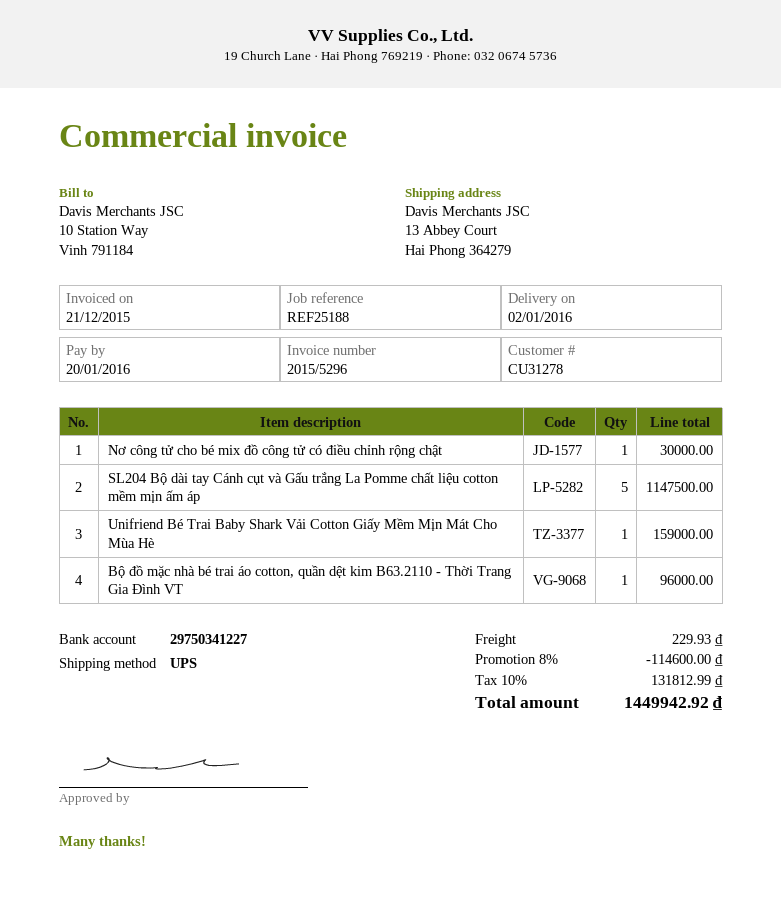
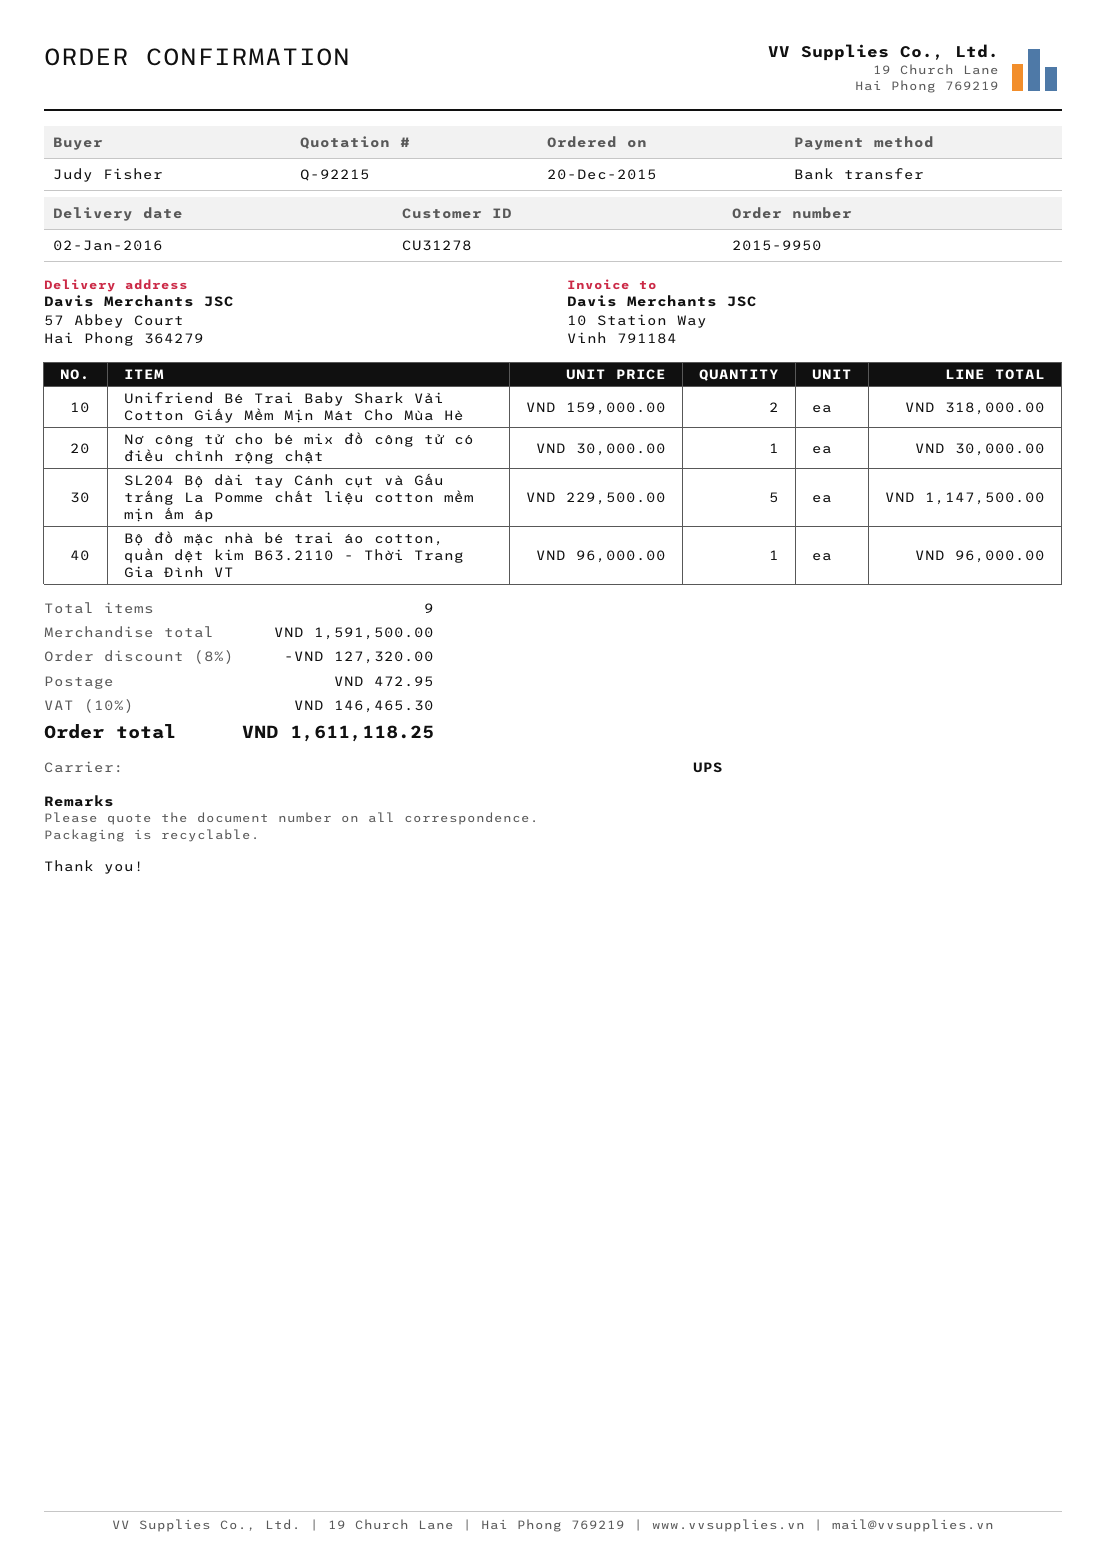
ship to: 13 Abbey Court, Hai Phong 364279 -> 57 Abbey Court, Hai Phong 364279
Unifriend Bé Trai Baby Shark Vải Cotton Giấy Mềm Mịn Mát Cho Mùa Hè: 1 for 159000.00 -> 2 for 318000.00
discount: 8% = 114600.00 -> 8% = 127320.00
shipping: 229.93 -> 472.95
tax: 10% = 131812.99 -> 10% = 146465.30
total: 1449942.92 -> 1611118.25

